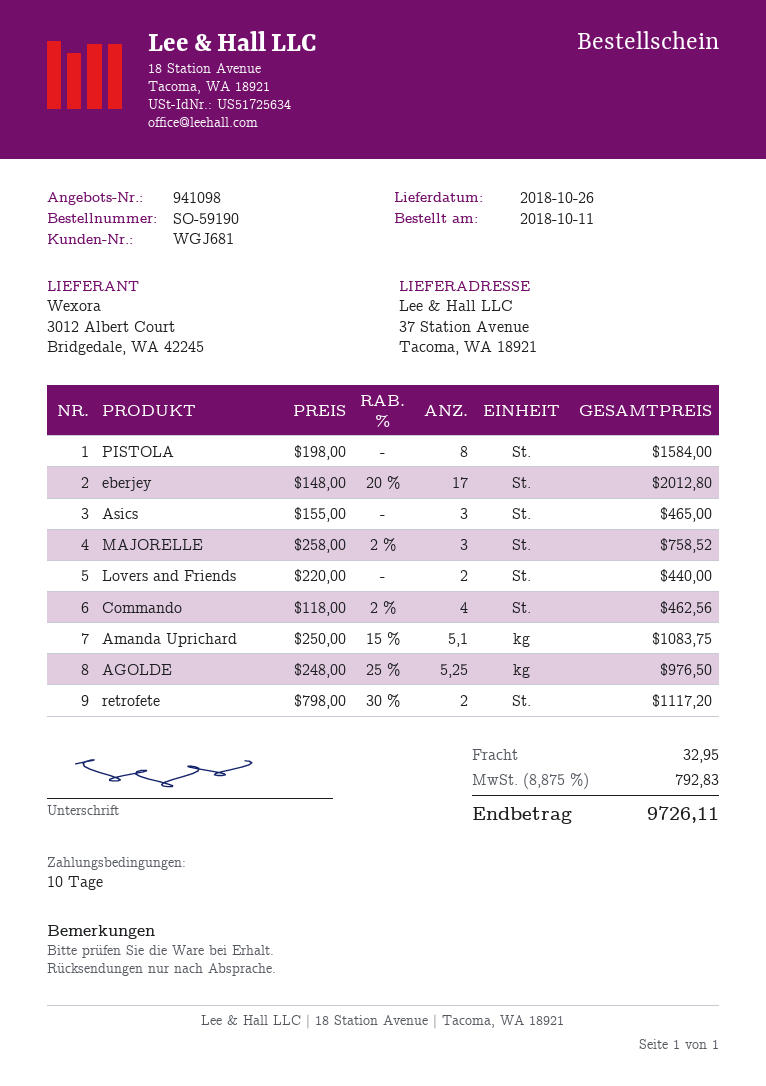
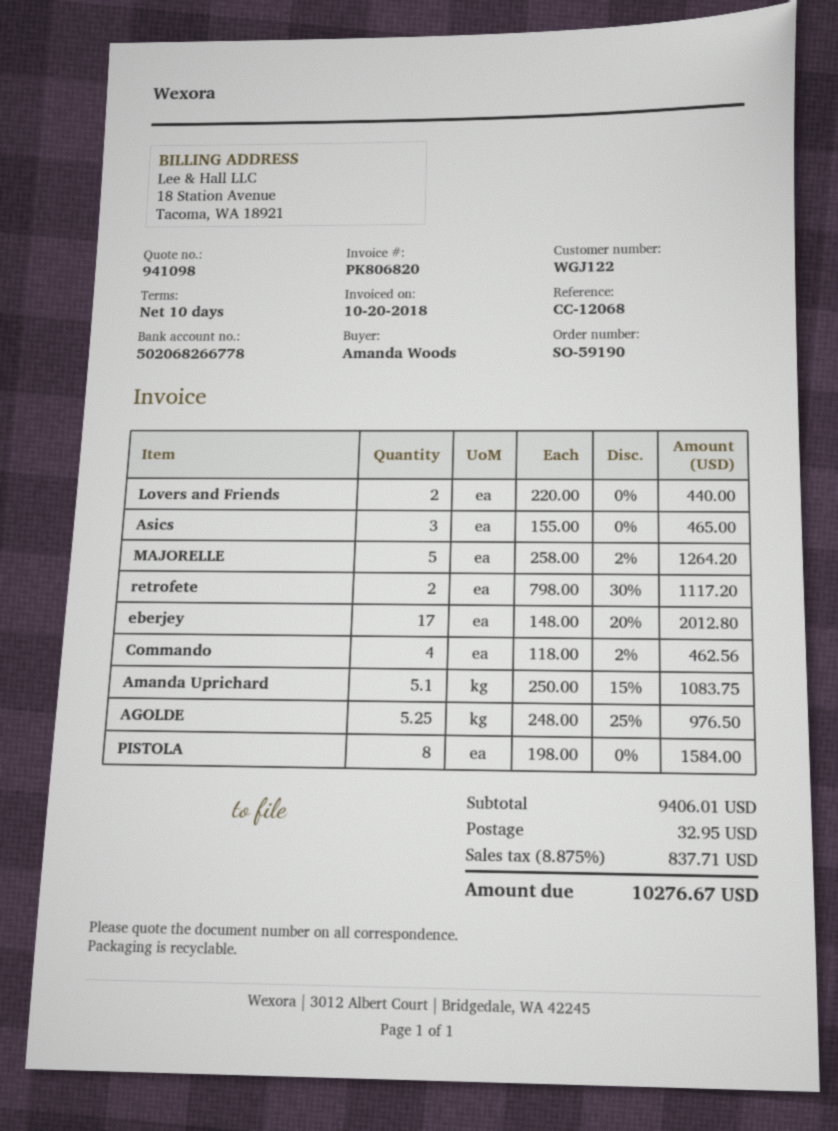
customer number: WGJ681 -> WGJ122
MAJORELLE: 3 x 258.00 - 2% = 758.52 -> 5 x 258.00 - 2% = 1264.20
tax: 8.875% = 792.83 -> 8.875% = 837.71
total: 9726.11 -> 10276.67

